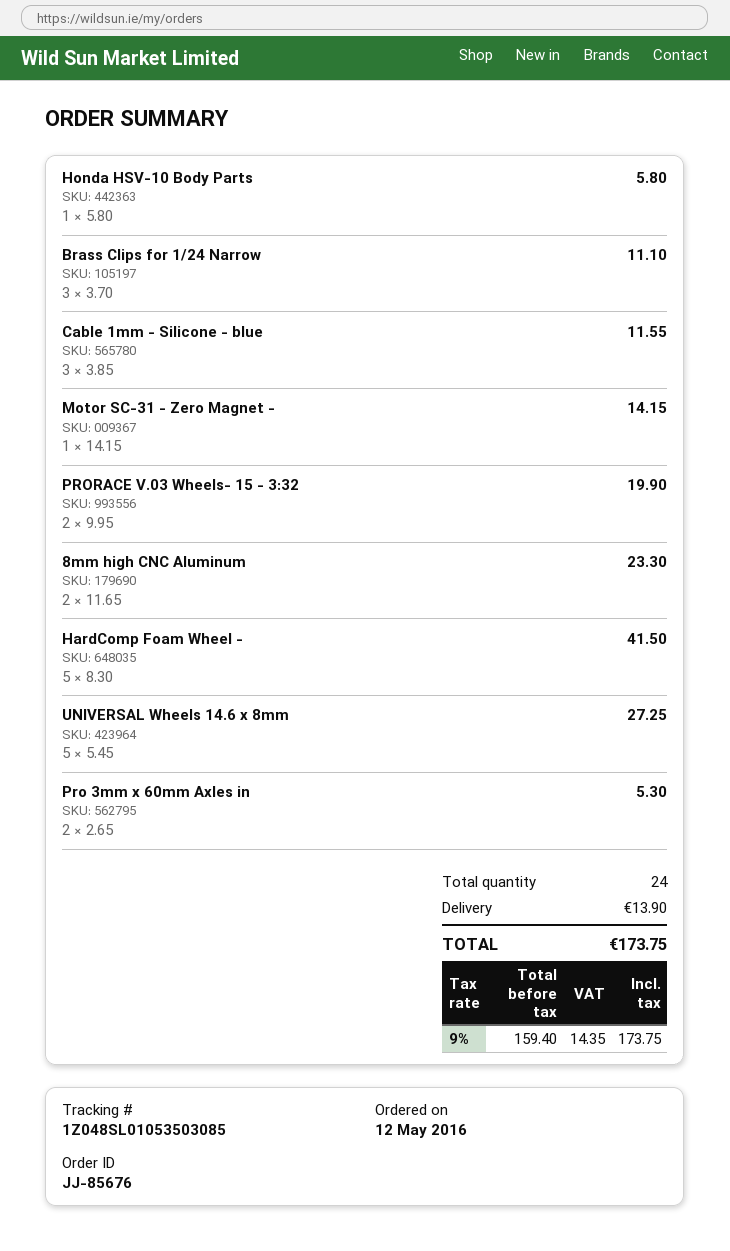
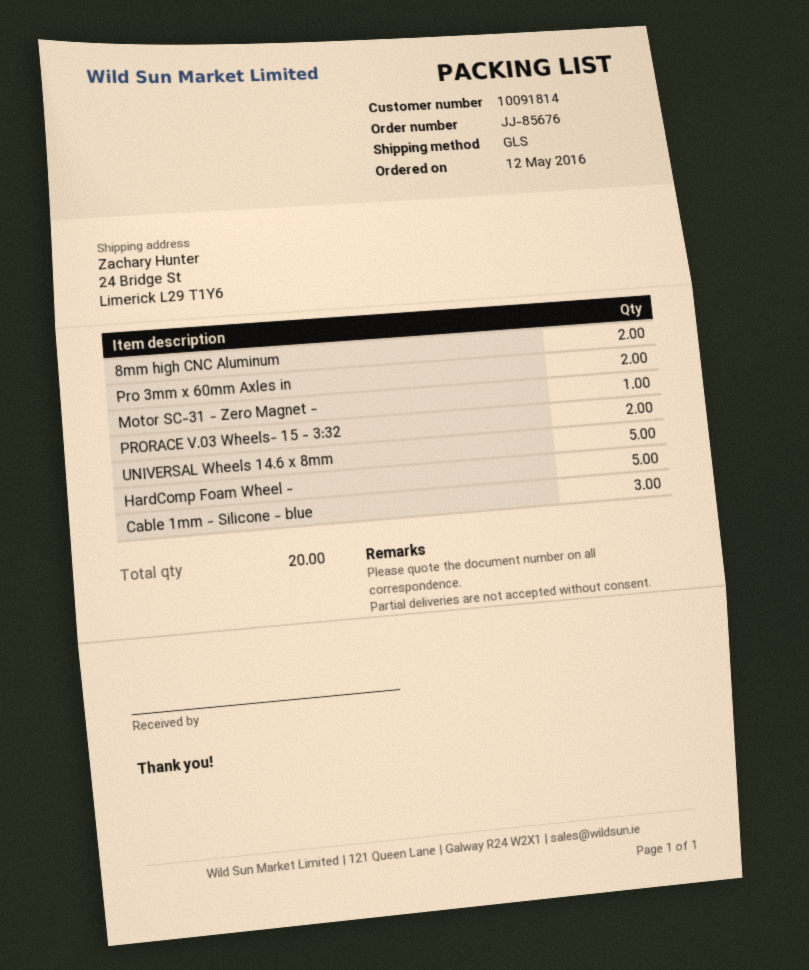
Honda HSV-10 Body Parts: 1 -> none
Brass Clips for 1/24 Narrow: 3 -> none
total quantity: 24 -> 20

